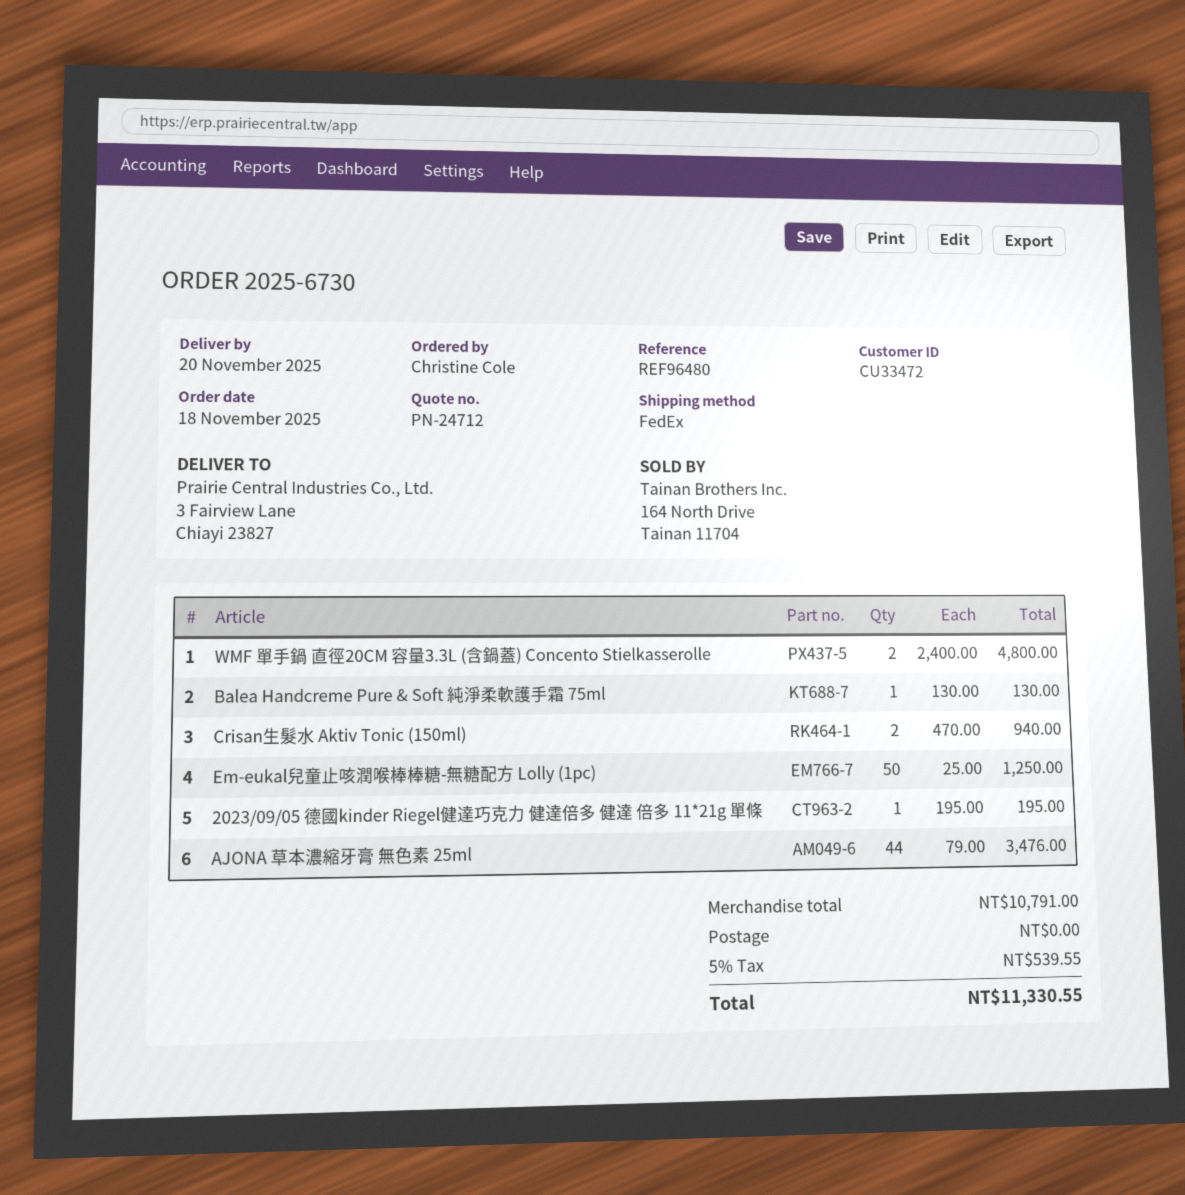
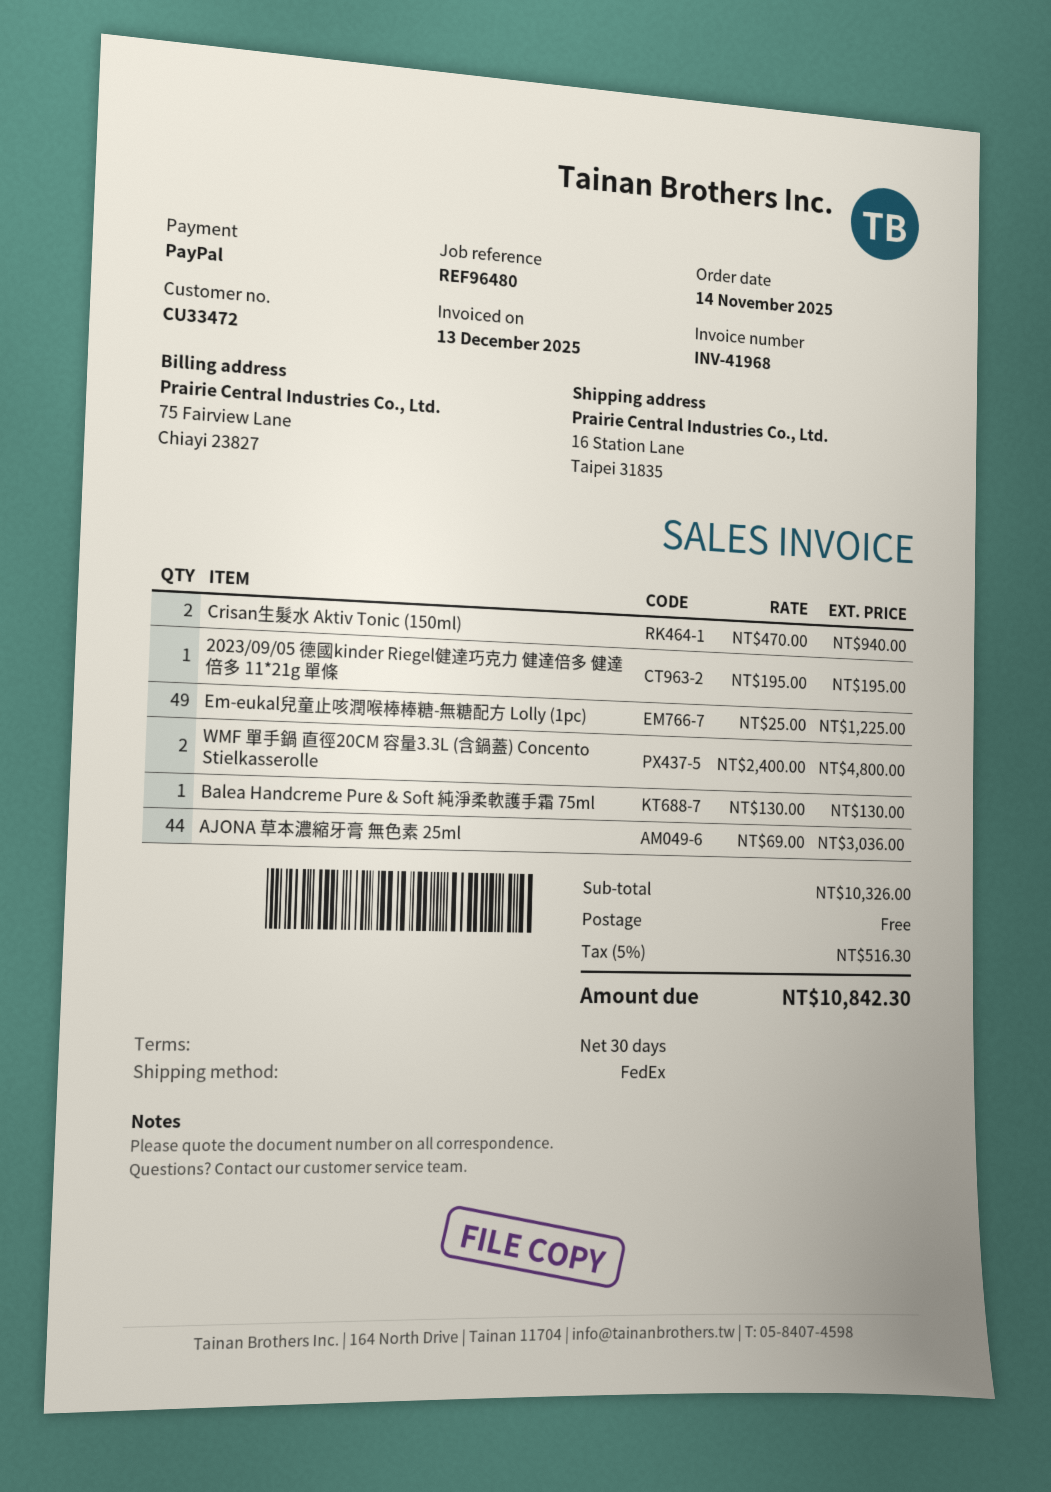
order date: 2025-11-18 -> 2025-11-14
ship to: 3 Fairview Lane, Chiayi 23827 -> 16 Station Lane, Taipei 31835
Em-eukal兒童止咳潤喉棒棒糖-無糖配方 Lolly (1pc): 50 x 25.00 = 1250.00 -> 49 x 25.00 = 1225.00
AJONA 草本濃縮牙膏 無色素 25ml: 44 x 79.00 = 3476.00 -> 44 x 69.00 = 3036.00
subtotal: 10791.00 -> 10326.00
tax: 5% = 539.55 -> 5% = 516.30
total: 11330.55 -> 10842.30

